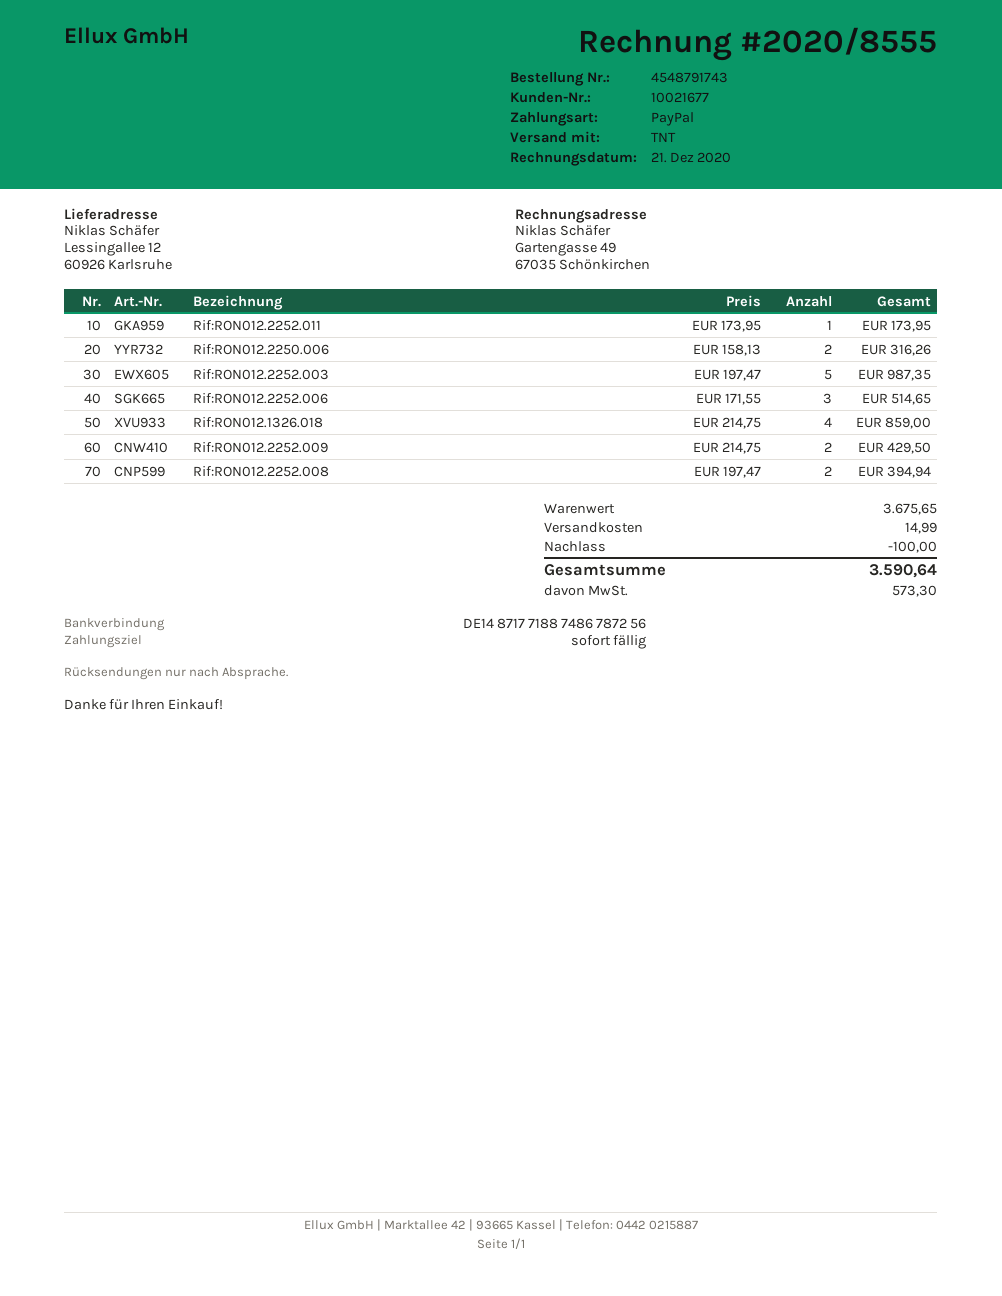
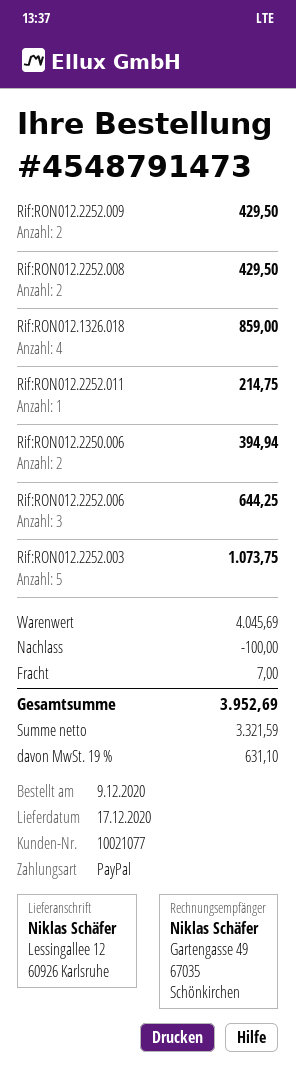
order number: 4548791743 -> 4548791473
customer number: 10021677 -> 10021077
Rif:RON012.2252.011: 1 for 173.95 -> 1 for 214.75
Rif:RON012.2250.006: 2 for 316.26 -> 2 for 394.94
Rif:RON012.2252.003: 5 for 987.35 -> 5 for 1073.75
Rif:RON012.2252.006: 3 for 514.65 -> 3 for 644.25
Rif:RON012.2252.008: 2 for 394.94 -> 2 for 429.50
subtotal: 3675.65 -> 4045.69
shipping: 14.99 -> 7.00
tax: 573.30 -> 631.10
total: 3590.64 -> 3952.69

